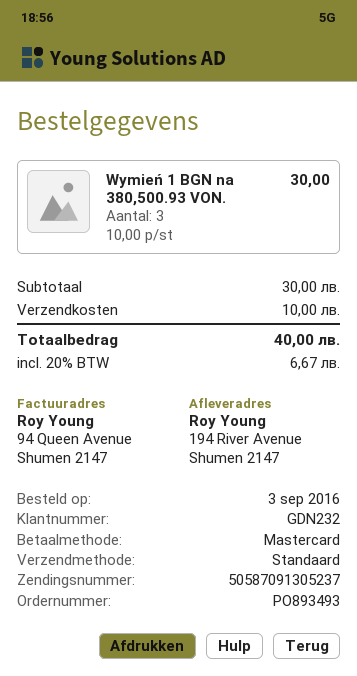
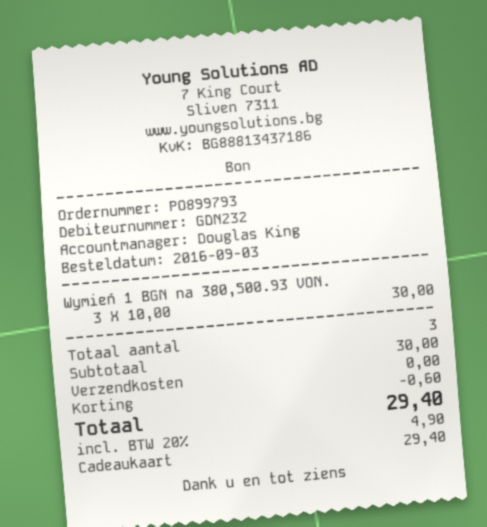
order number: PO893493 -> PO899793
payment method: Mastercard -> gift card
discount: none -> 0.60
shipping: 10.00 -> 0.00
tax: 20% = 6.67 -> 20% = 4.90
total: 40.00 -> 29.40

